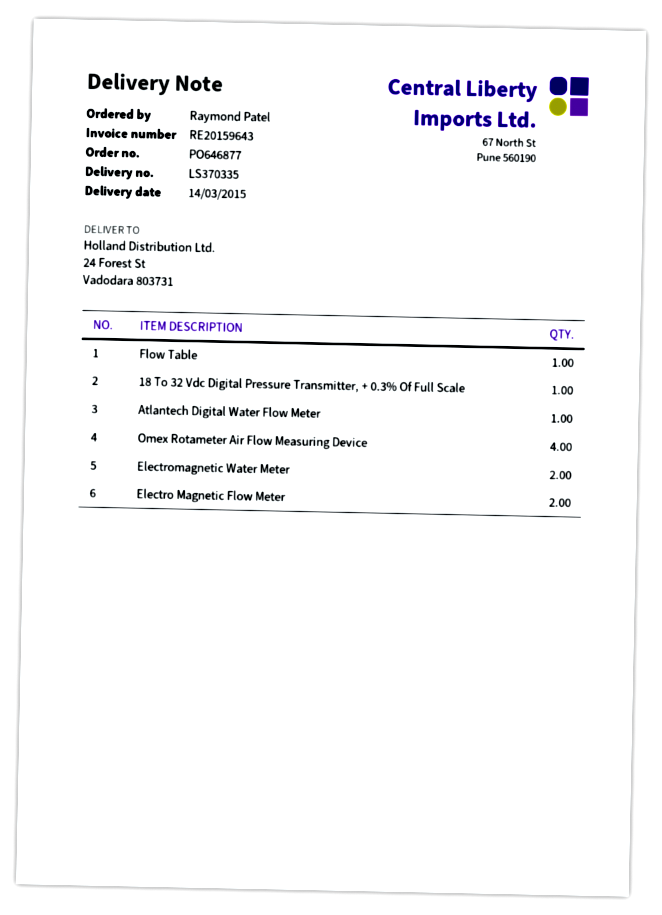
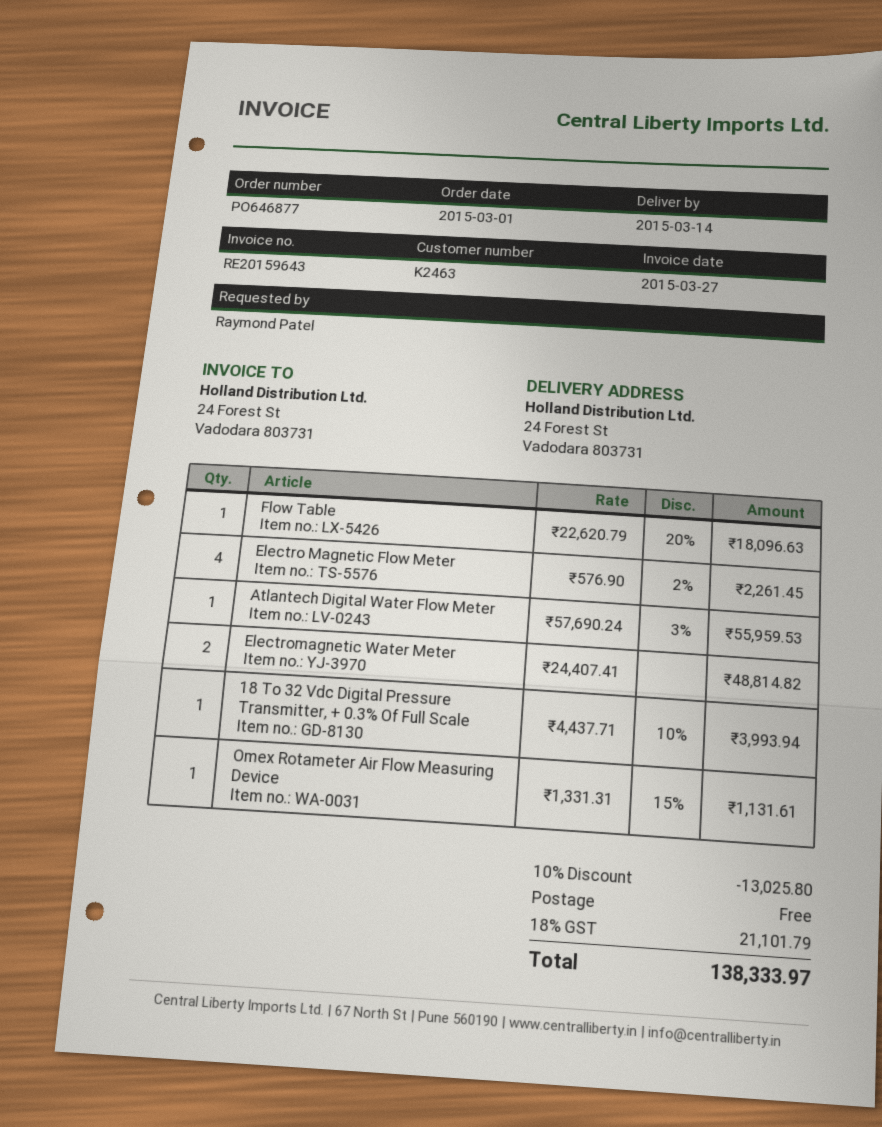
Omex Rotameter Air Flow Measuring Device: 4 -> 1
Electro Magnetic Flow Meter: 2 -> 4

